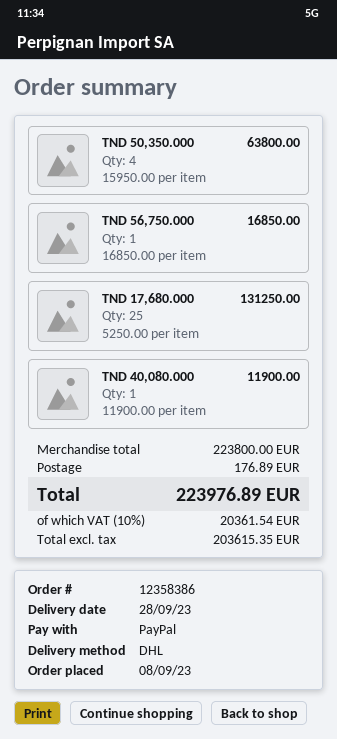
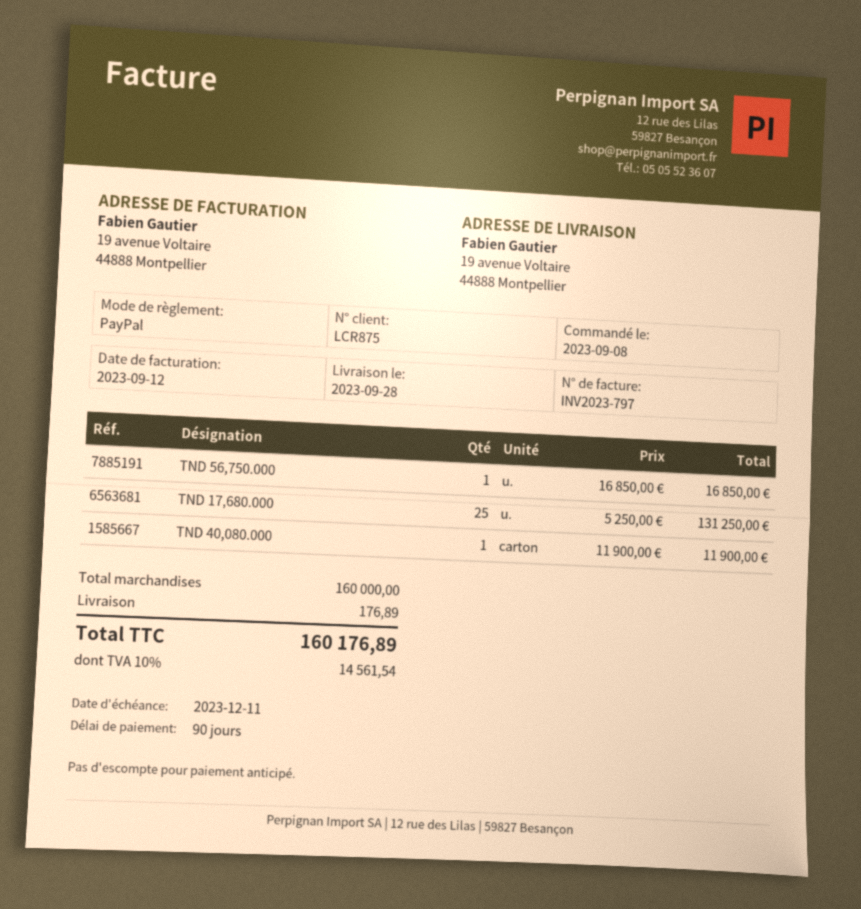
TND 50,350.000: 4 x 15950.00 = 63800.00 -> none
subtotal: 223800.00 -> 160000.00
tax: 10% = 20361.54 -> 10% = 14561.54
total: 223976.89 -> 160176.89

